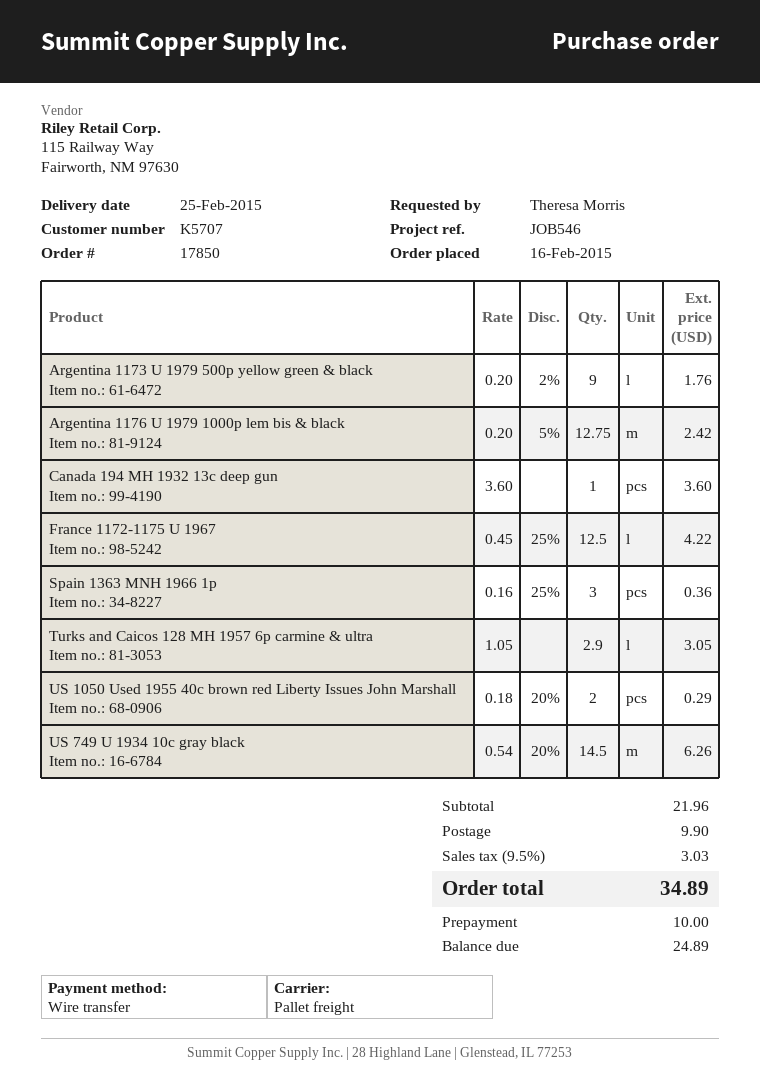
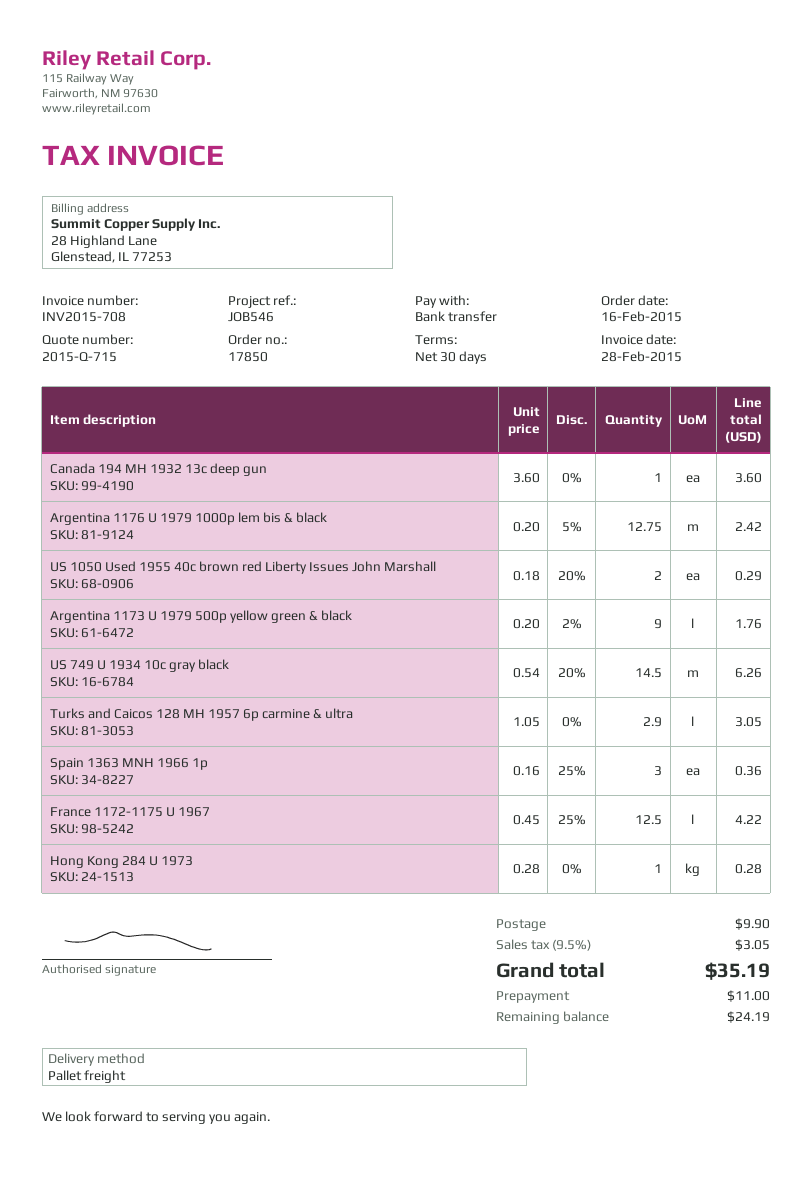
Hong Kong 284 U 1973: none -> 1 x 0.28 = 0.28
tax: 9.5% = 3.03 -> 9.5% = 3.05
total: 34.89 -> 35.19
deposit: 10.00 -> 11.00
balance: 24.89 -> 24.19

